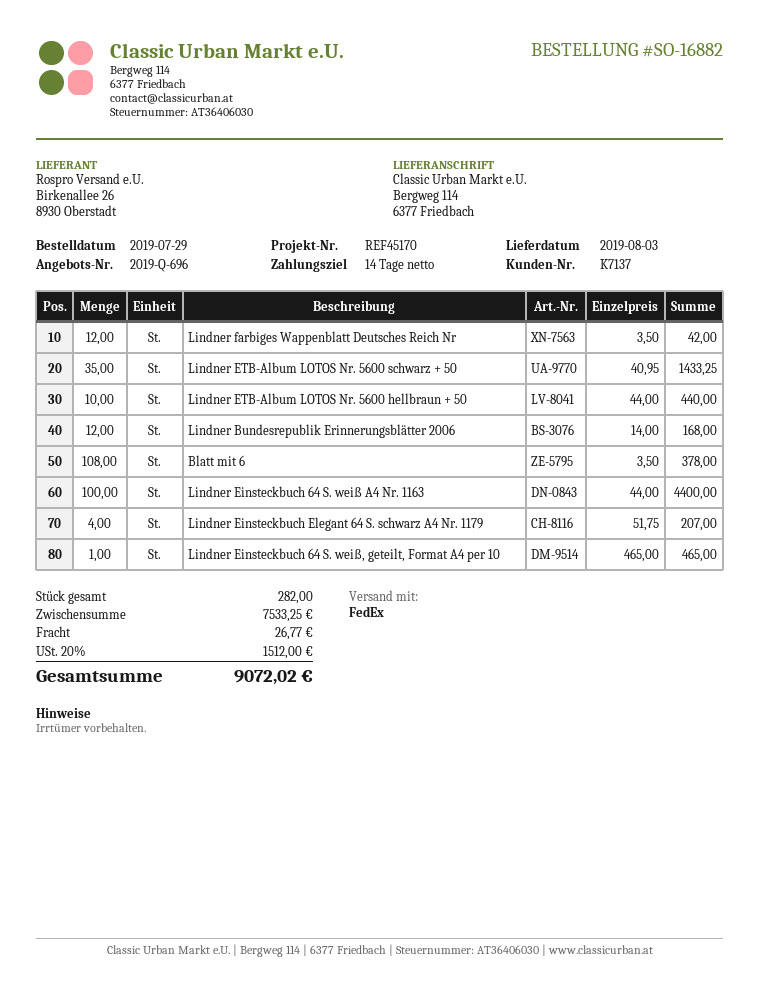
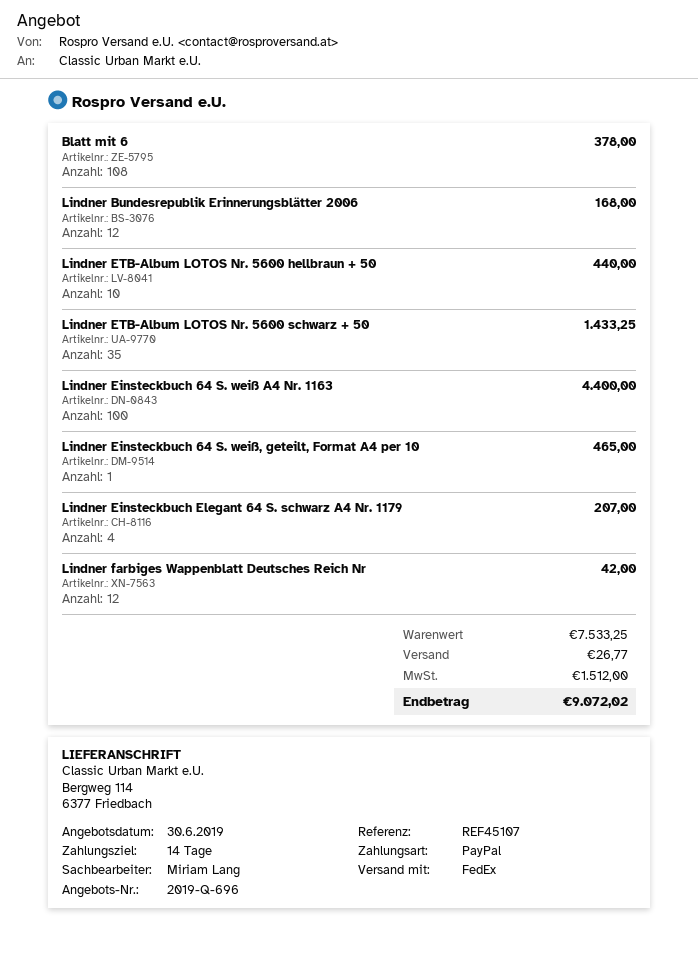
reference: REF45170 -> REF45107

